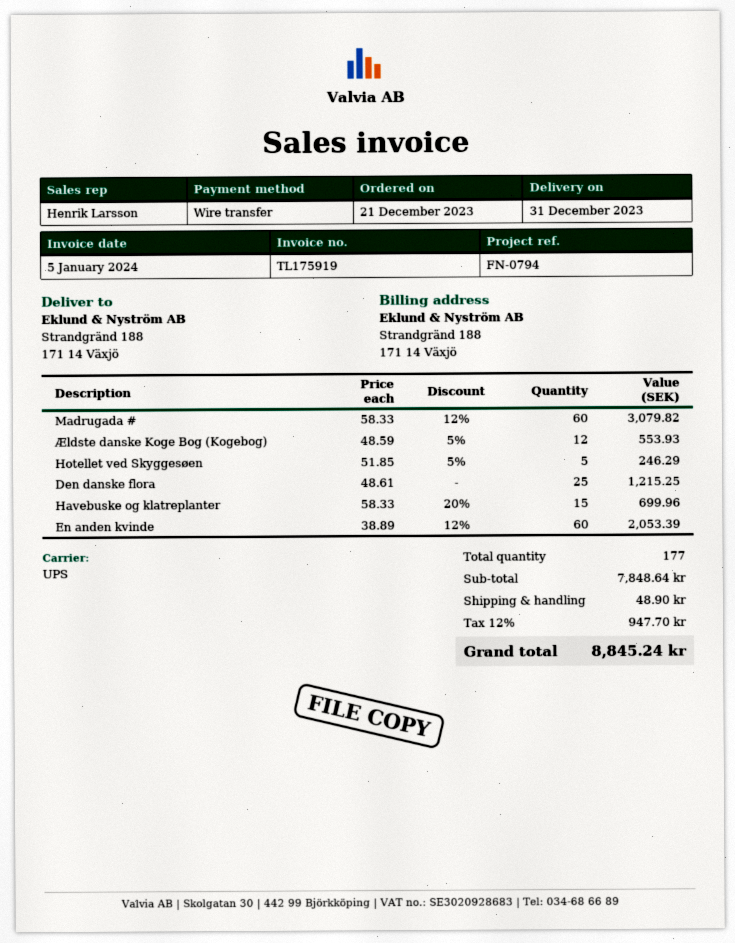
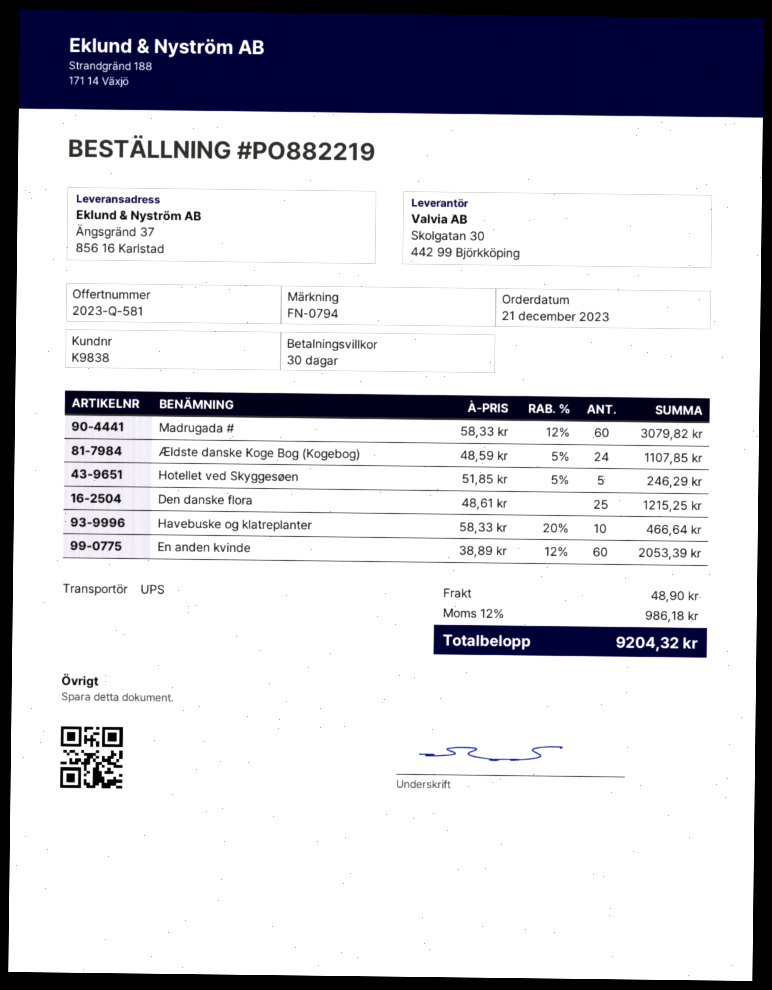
ship to: Strandgränd 188, 171 14 Växjö -> Ängsgränd 37, 856 16 Karlstad
Ældste danske Koge Bog (Kogebog): 12 x 48.59 - 5% = 553.93 -> 24 x 48.59 - 5% = 1107.85
Havebuske og klatreplanter: 15 x 58.33 - 20% = 699.96 -> 10 x 58.33 - 20% = 466.64
tax: 12% = 947.70 -> 12% = 986.18
total: 8845.24 -> 9204.32

